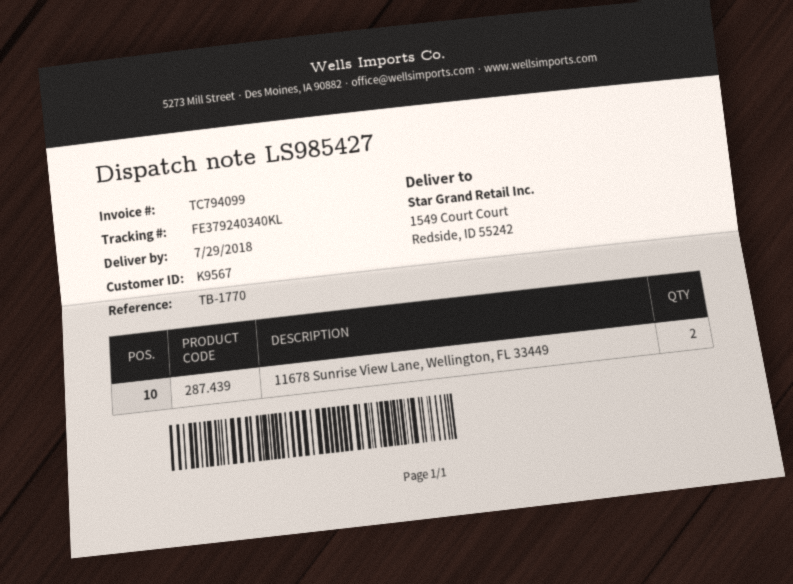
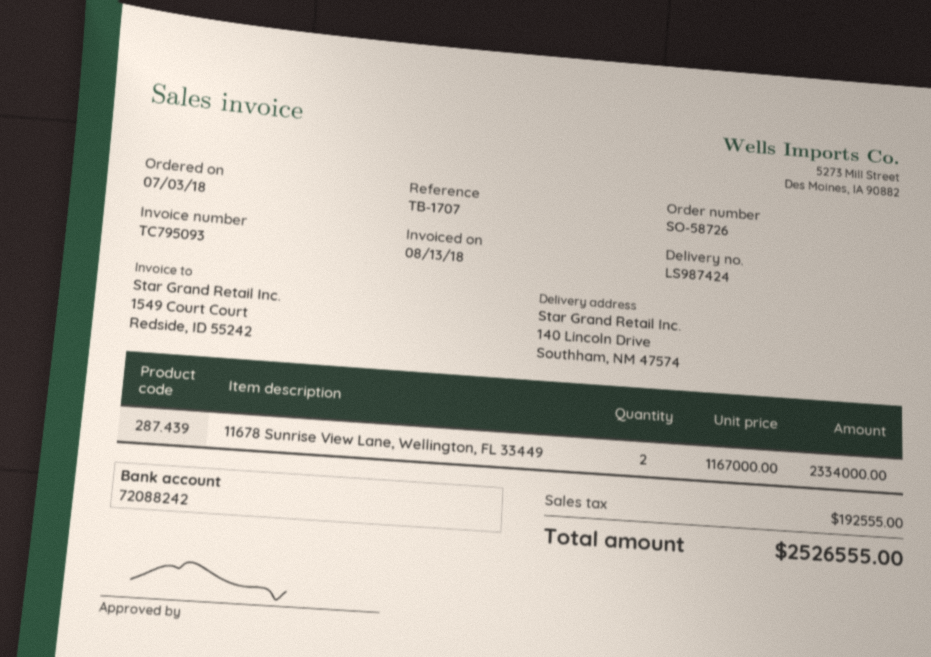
delivery note number: LS985427 -> LS987424
invoice number: TC794099 -> TC795093
reference: TB-1770 -> TB-1707
ship to: 1549 Court Court, Redside, ID 55242 -> 140 Lincoln Drive, Southham, NM 47574

